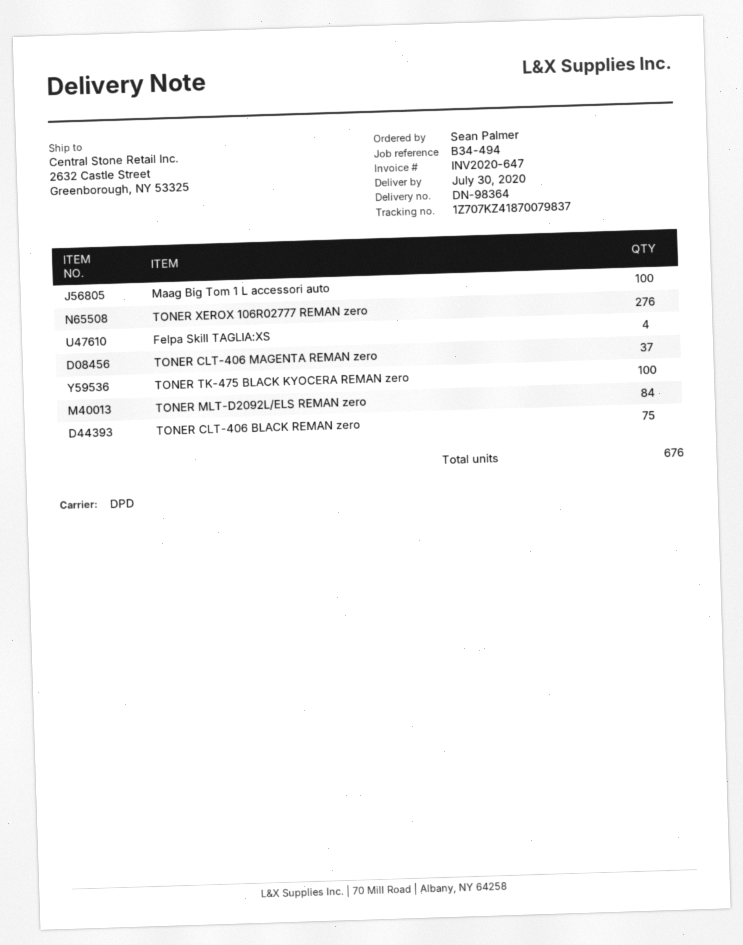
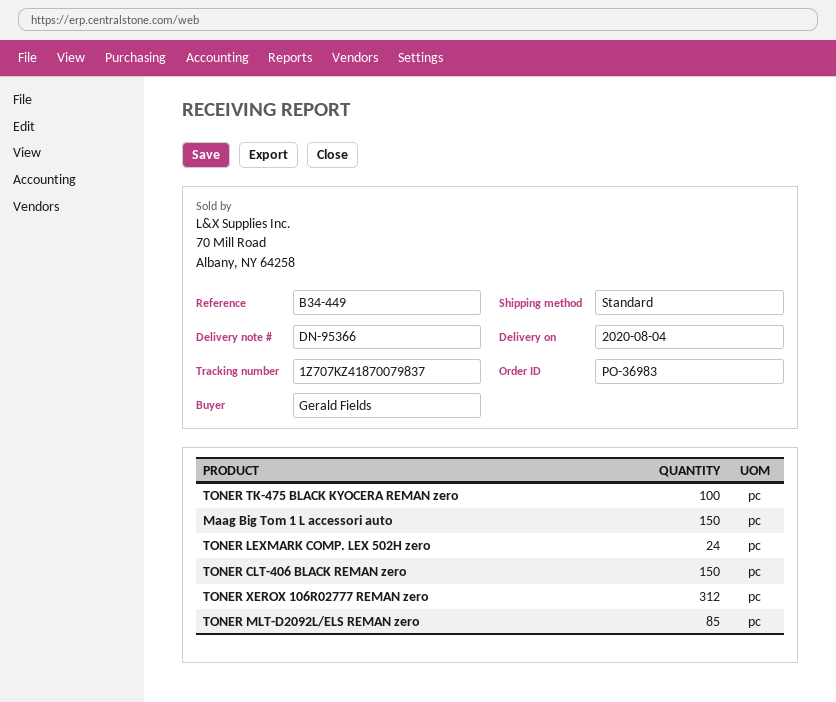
delivery note number: DN-98364 -> DN-95366
delivery date: 2020-07-30 -> 2020-08-04
reference: B34-494 -> B34-449
ordered by: Sean Palmer -> Gerald Fields
shipping method: DPD -> standard
Maag Big Tom 1 L accessori auto: 100 -> 150
TONER XEROX 106R02777 REMAN zero: 276 -> 312
Felpa Skill TAGLIA:XS: 4 -> none
TONER CLT-406 MAGENTA REMAN zero: 37 -> none
TONER MLT-D2092L/ELS REMAN zero: 84 -> 85
TONER CLT-406 BLACK REMAN zero: 75 -> 150
TONER LEXMARK COMP. LEX 502H zero: none -> 24

